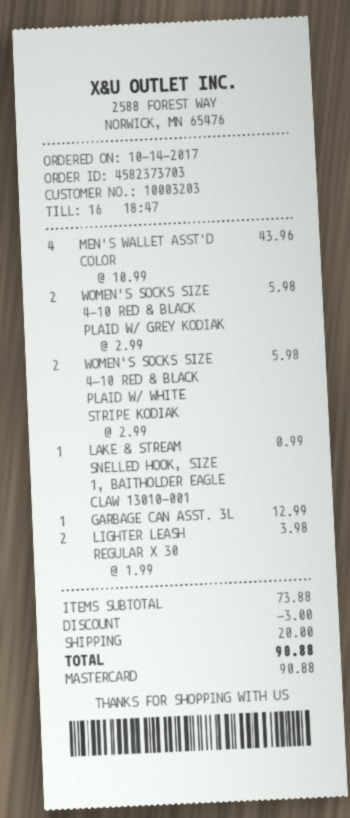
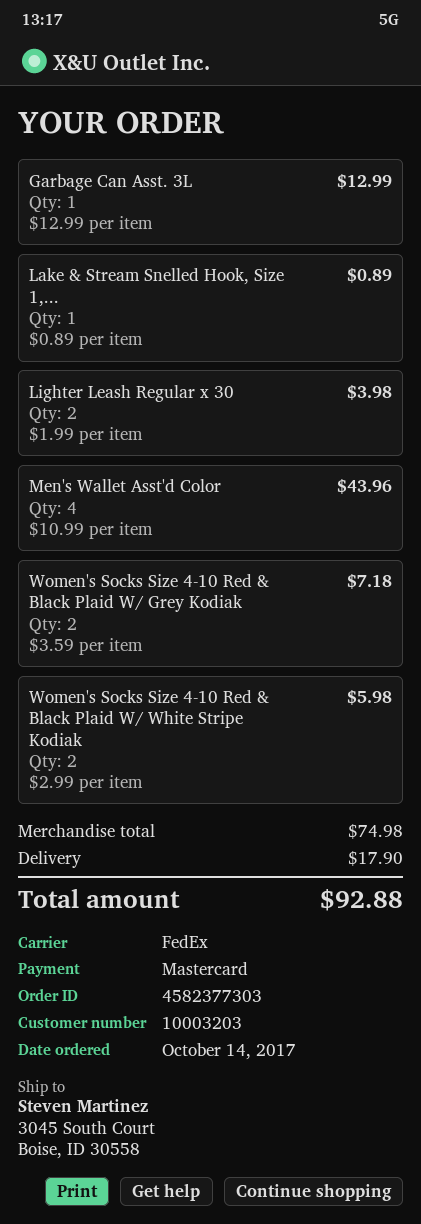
order number: 4582373703 -> 4582377303
WOMEN'S SOCKS SIZE 4-10 RED & BLACK PLAID W/ GREY KODIAK: 2 x 2.99 = 5.98 -> 2 x 3.59 = 7.18
LAKE & STREAM SNELLED HOOK, SIZE 1, BAITHOLDER EAGLE CLAW 13010-001: 1 x 0.99 = 0.99 -> 1 x 0.89 = 0.89
subtotal: 73.88 -> 74.98
discount: 3.00 -> none
shipping: 20.00 -> 17.90
total: 90.88 -> 92.88

